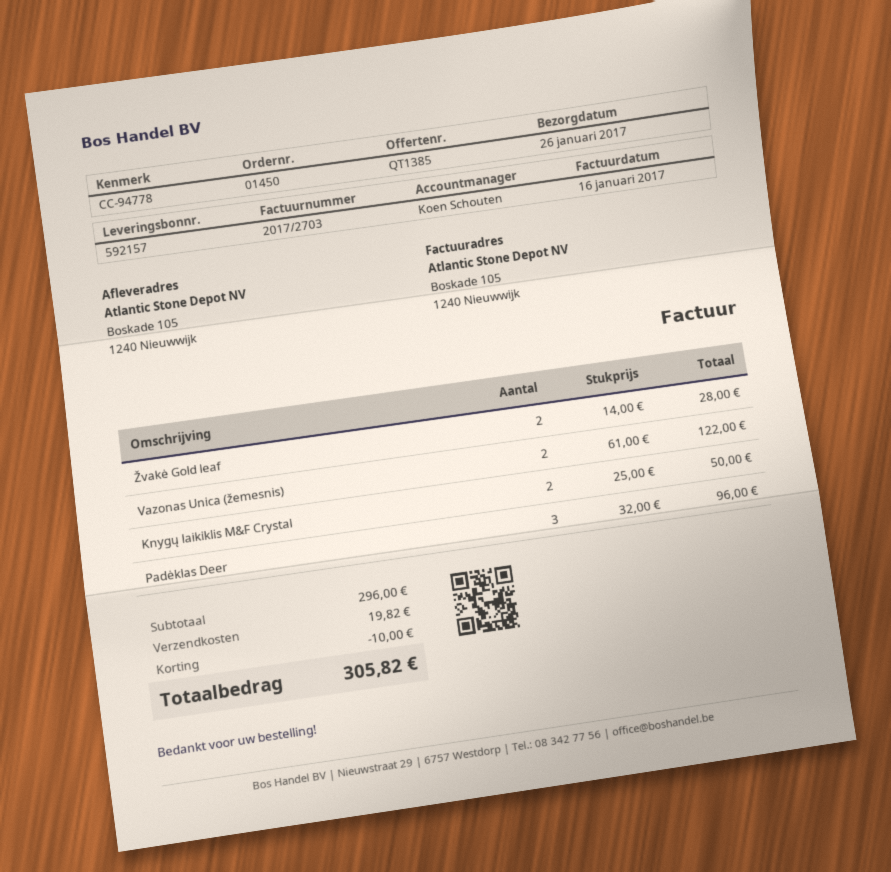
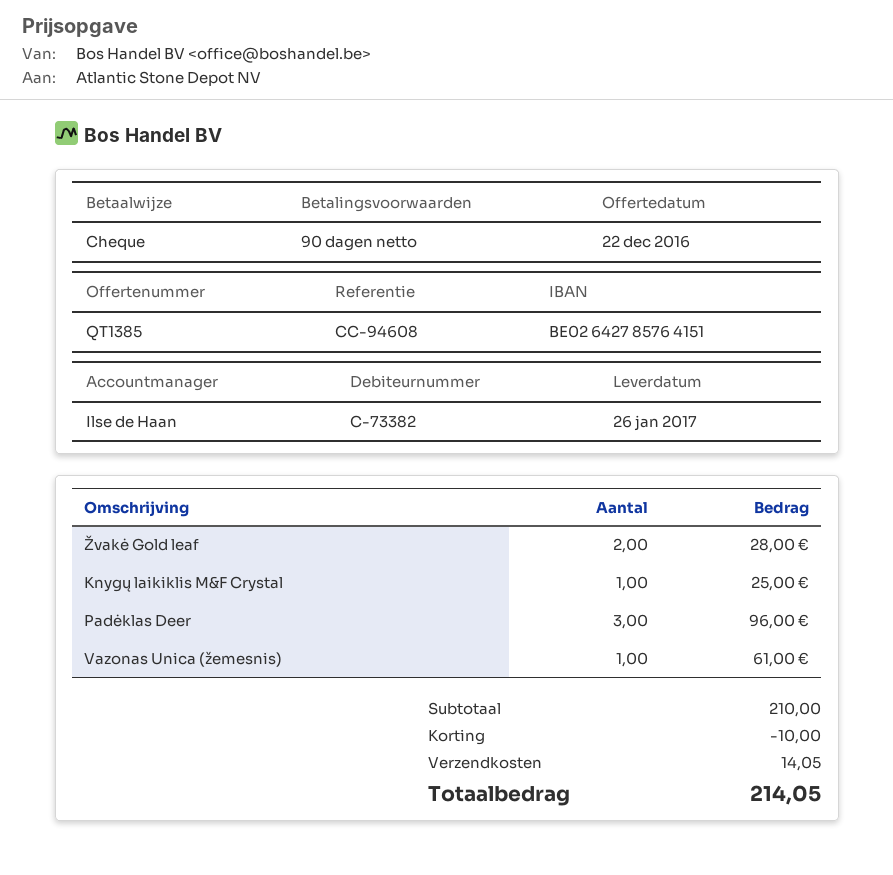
reference: CC-94778 -> CC-94608
sales rep: Koen Schouten -> Ilse de Haan
Vazonas Unica (žemesnis): 2 for 122.00 -> 1 for 61.00
Knygų laikiklis M&F Crystal: 2 for 50.00 -> 1 for 25.00
subtotal: 296.00 -> 210.00
shipping: 19.82 -> 14.05
total: 305.82 -> 214.05

